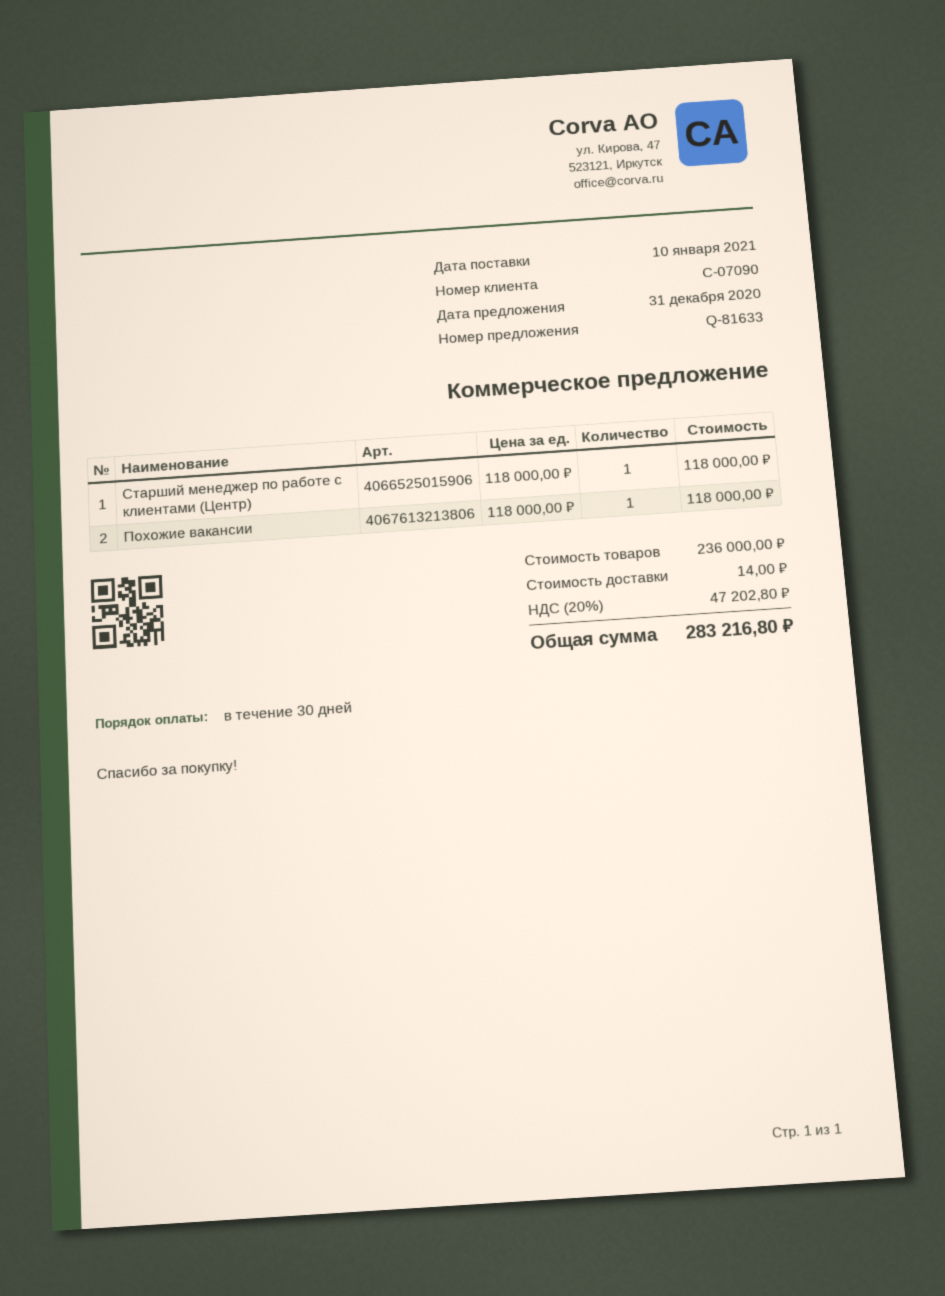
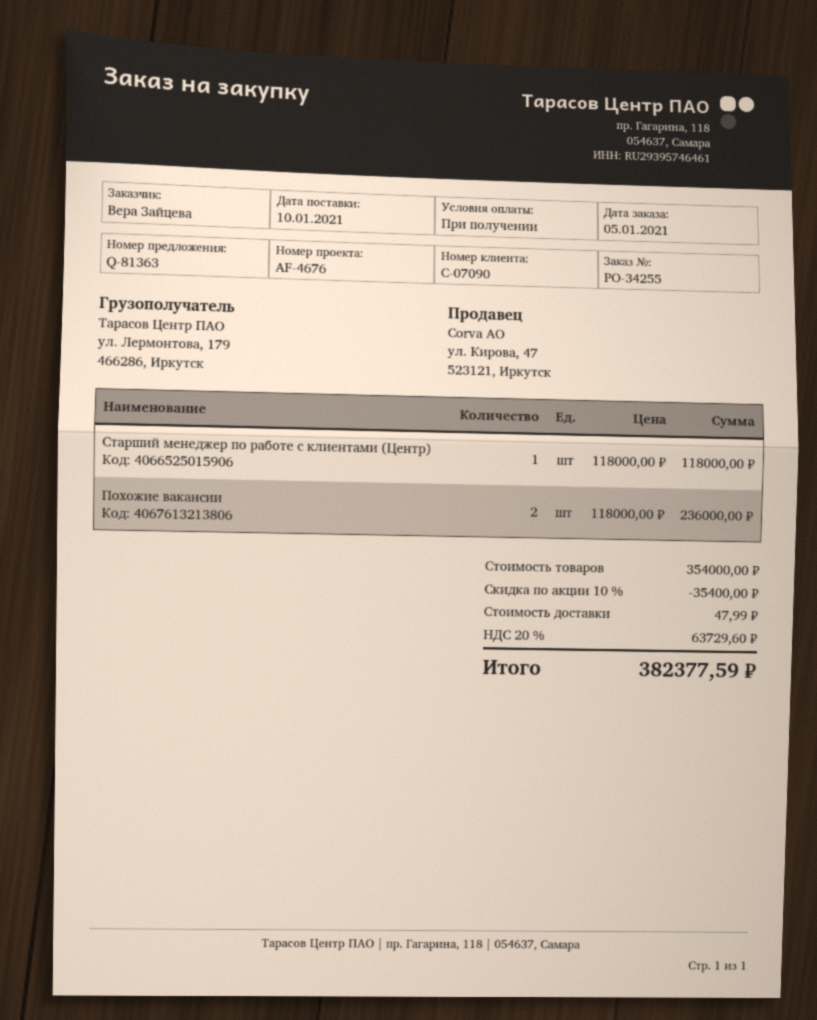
quote number: Q-81633 -> Q-81363
payment terms: 30 days -> on receipt
Похожие вакансии: 1 x 118000.00 = 118000.00 -> 2 x 118000.00 = 236000.00
subtotal: 236000.00 -> 354000.00
discount: none -> 10% = 35400.00
shipping: 14.00 -> 47.99
tax: 20% = 47202.80 -> 20% = 63729.60
total: 283216.80 -> 382377.59

